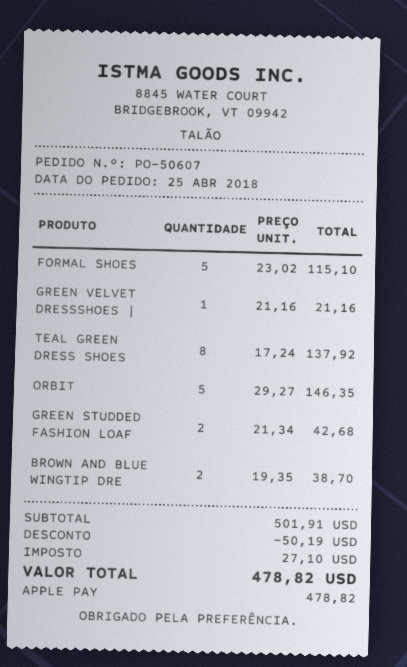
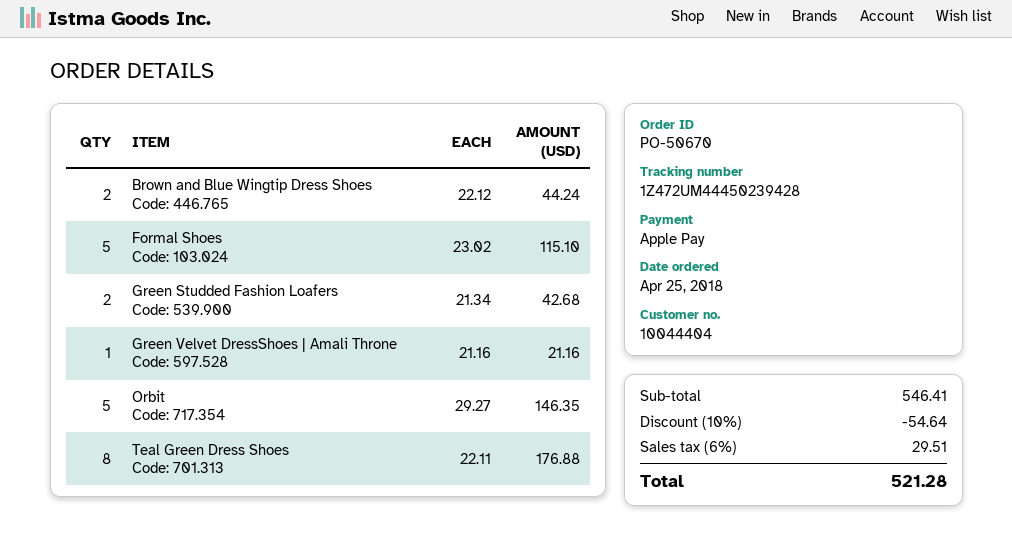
order number: PO-50607 -> PO-50670
TEAL GREEN DRESS SHOES: 8 x 17.24 = 137.92 -> 8 x 22.11 = 176.88
BROWN AND BLUE WINGTIP DRE: 2 x 19.35 = 38.70 -> 2 x 22.12 = 44.24
subtotal: 501.91 -> 546.41
discount: 50.19 -> 54.64
tax: 27.10 -> 29.51
total: 478.82 -> 521.28

